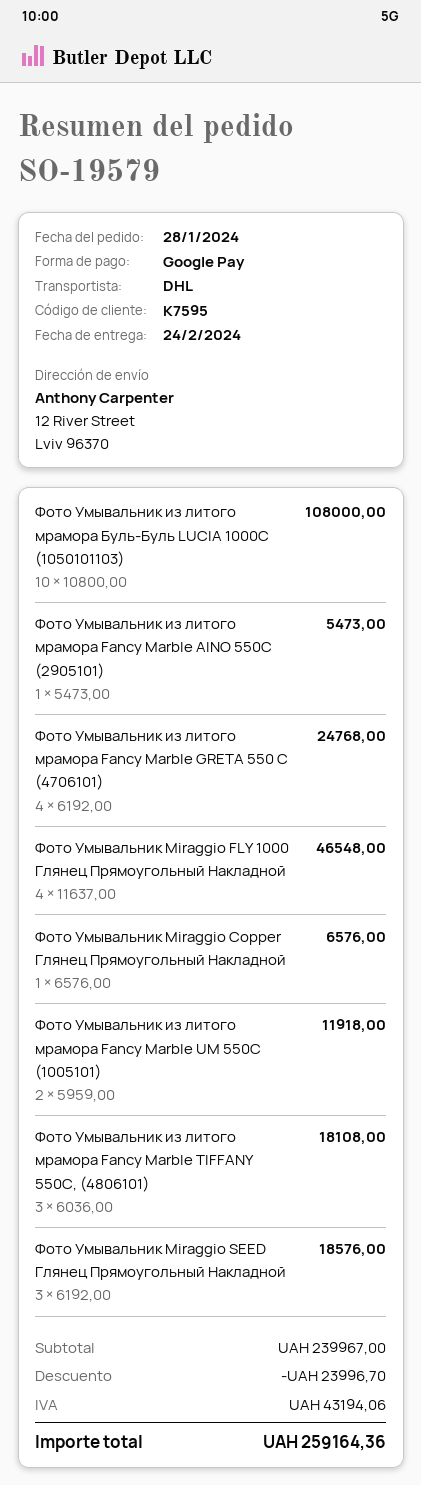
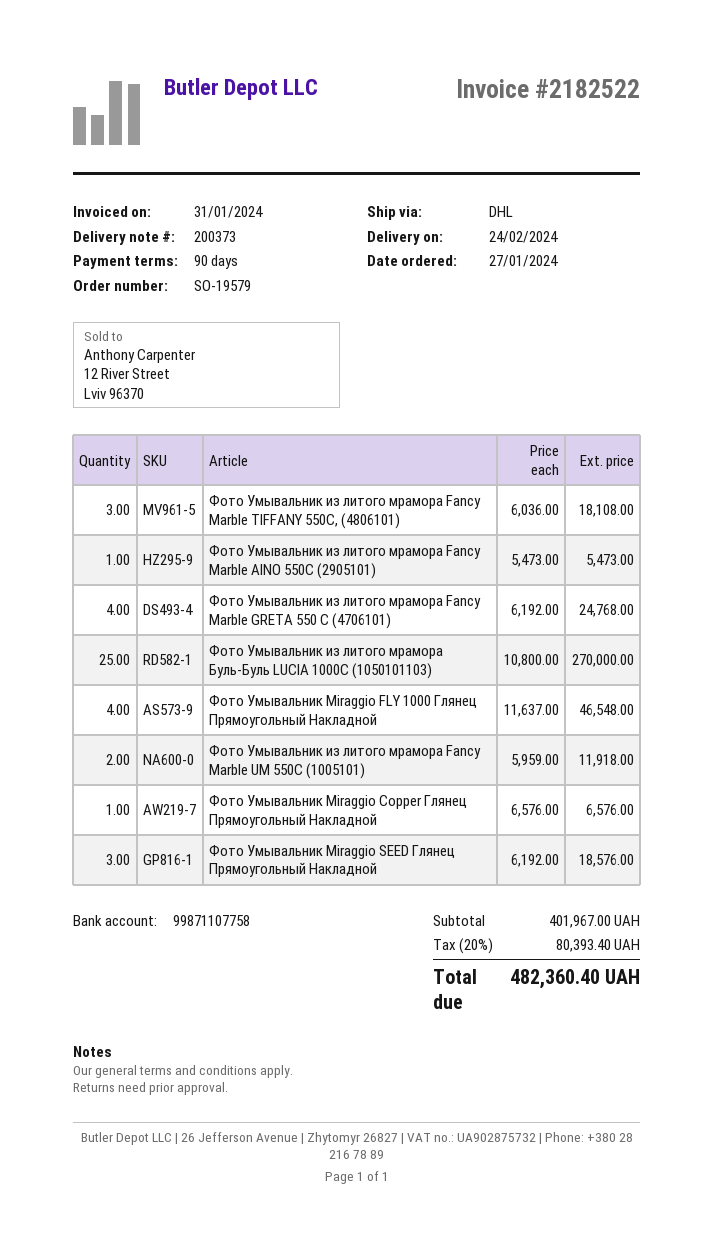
order date: 2024-01-28 -> 2024-01-27
Фото Умывальник из литого мрамора Буль-Буль LUCIA 1000С (1050101103): 10 x 10800.00 = 108000.00 -> 25 x 10800.00 = 270000.00
subtotal: 239967.00 -> 401967.00
discount: 23996.70 -> none
tax: 43194.06 -> 80393.40
total: 259164.36 -> 482360.40

